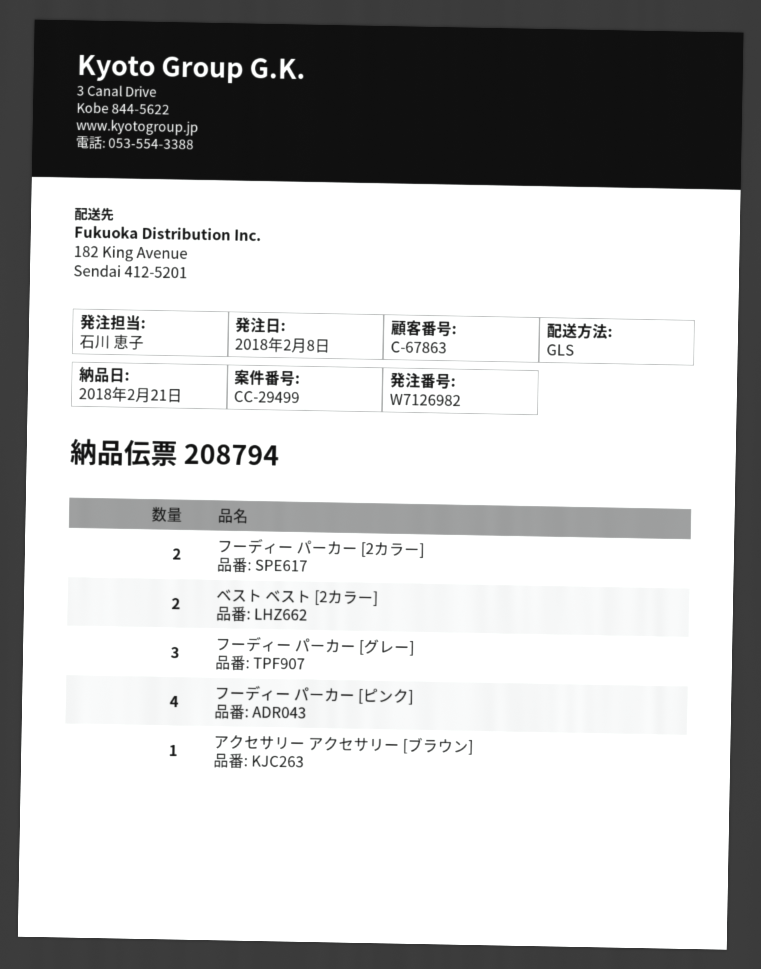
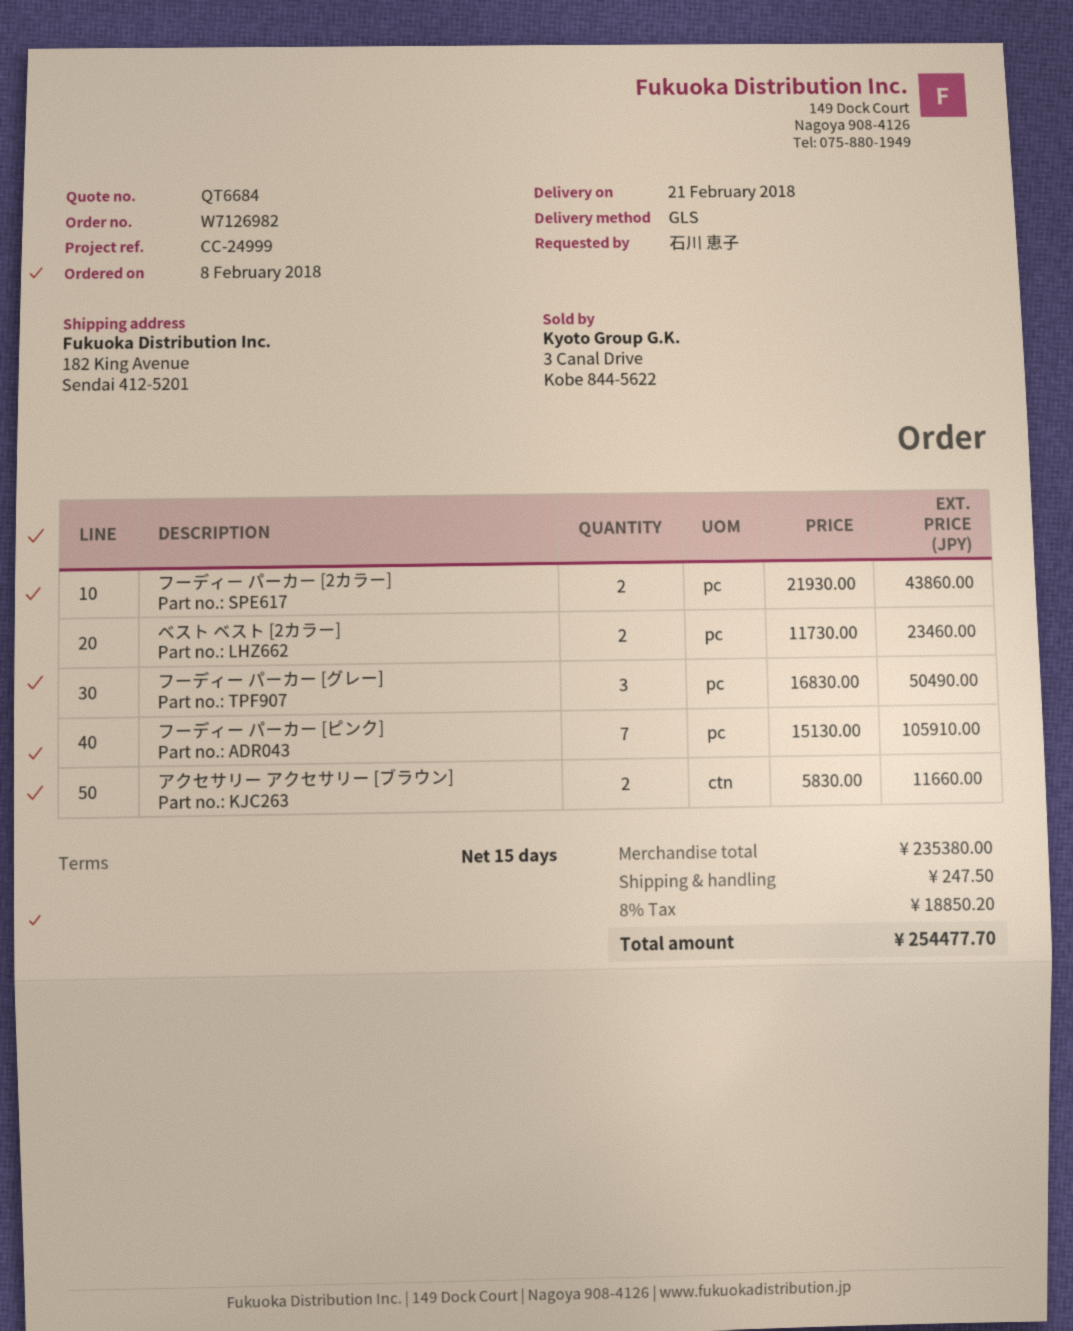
reference: CC-29499 -> CC-24999
フーディー パーカー [ピンク]: 4 -> 7
アクセサリー アクセサリー [ブラウン]: 1 -> 2

